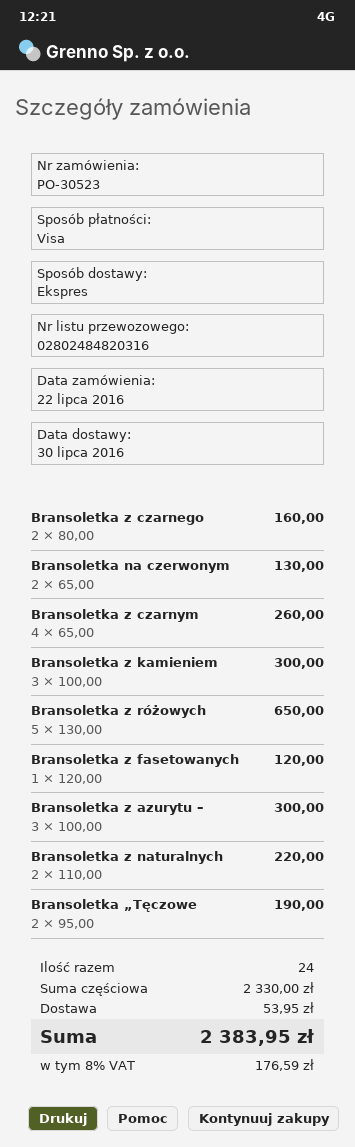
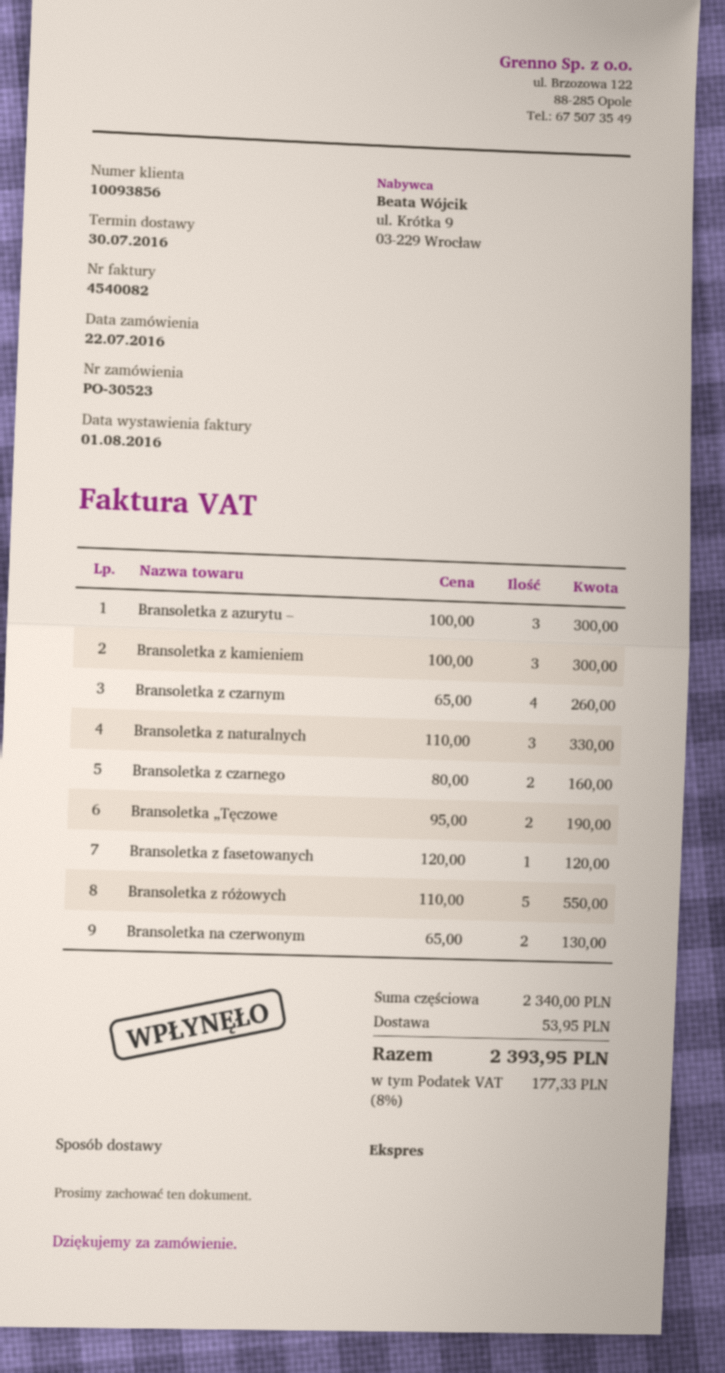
Bransoletka z różowych: 5 x 130.00 = 650.00 -> 5 x 110.00 = 550.00
Bransoletka z naturalnych: 2 x 110.00 = 220.00 -> 3 x 110.00 = 330.00
subtotal: 2330.00 -> 2340.00
tax: 8% = 176.59 -> 8% = 177.33
total: 2383.95 -> 2393.95

